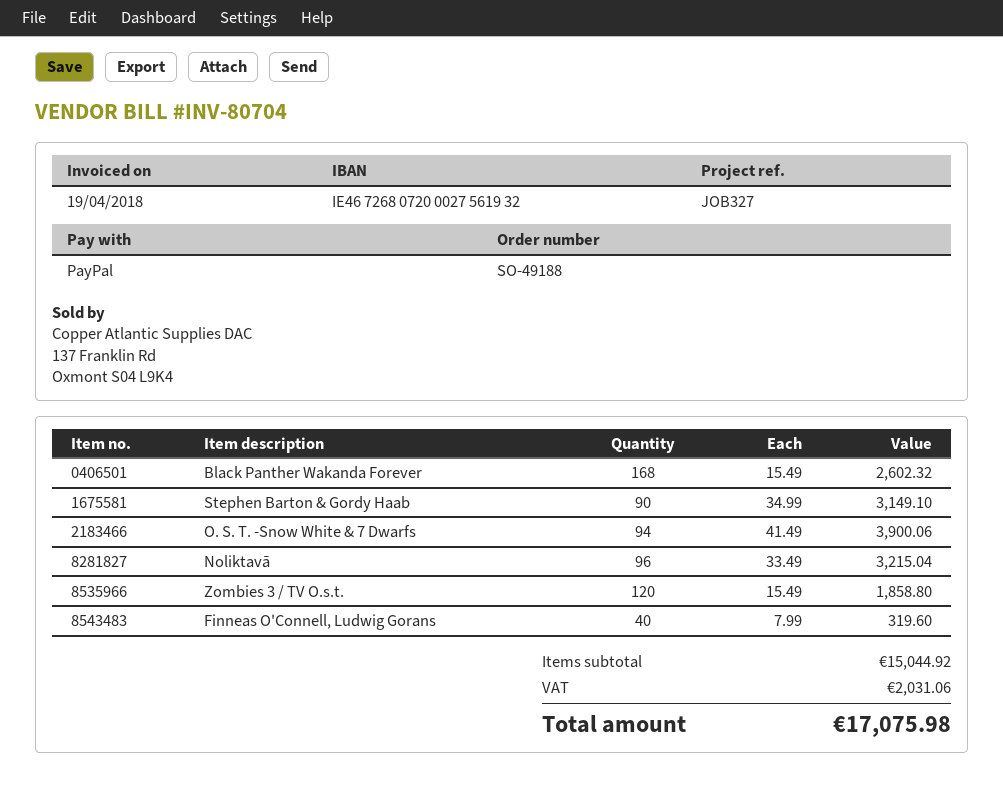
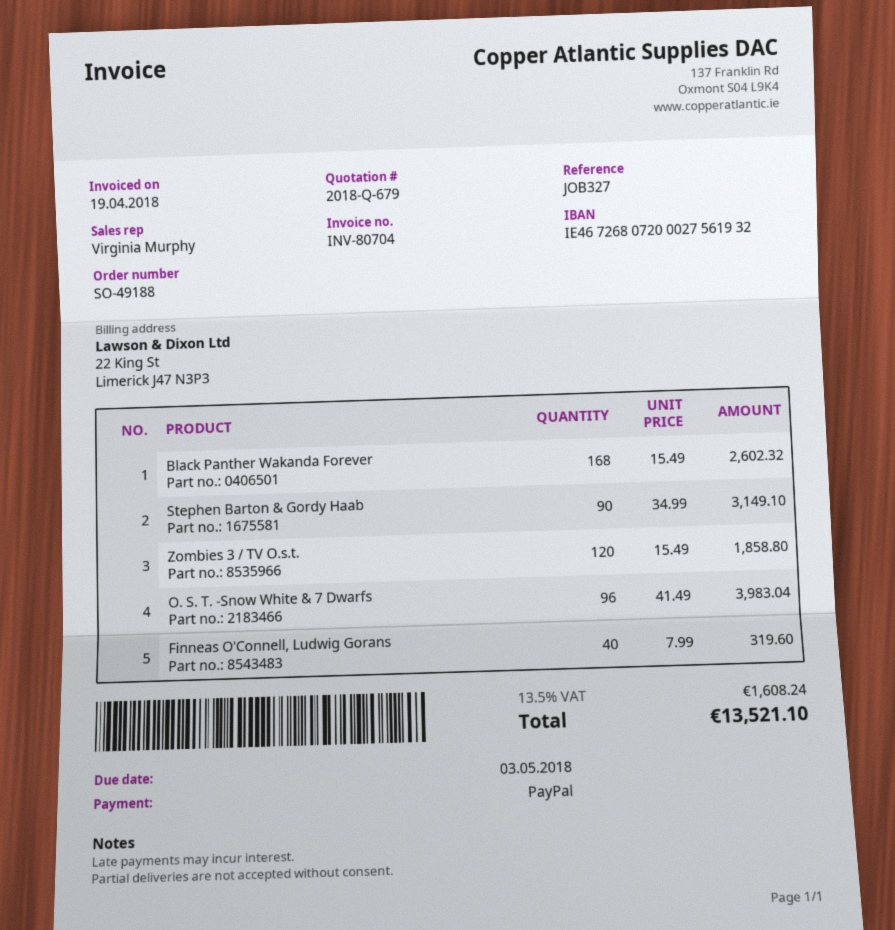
O. S. T. -Snow White & 7 Dwarfs: 94 x 41.49 = 3900.06 -> 96 x 41.49 = 3983.04
Noliktavā: 96 x 33.49 = 3215.04 -> none
tax: 2031.06 -> 1608.24
total: 17075.98 -> 13521.10

